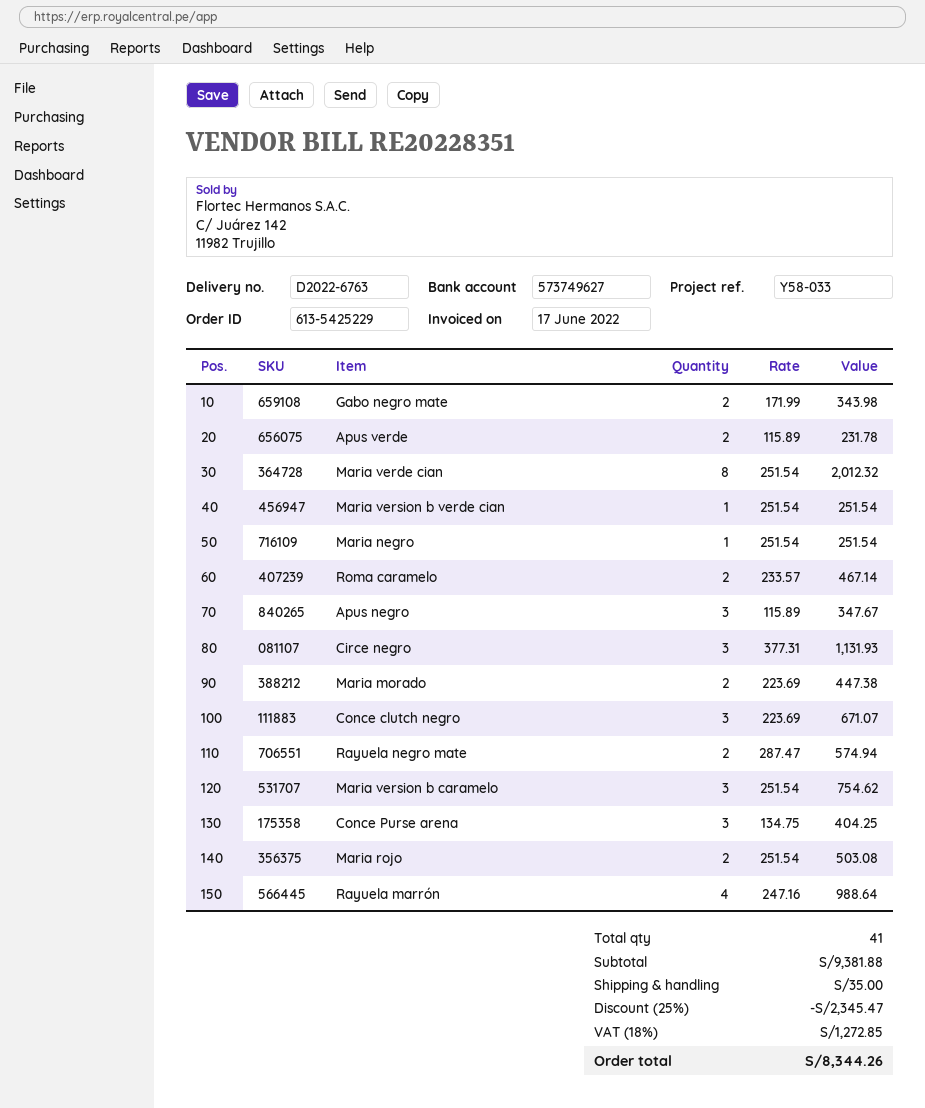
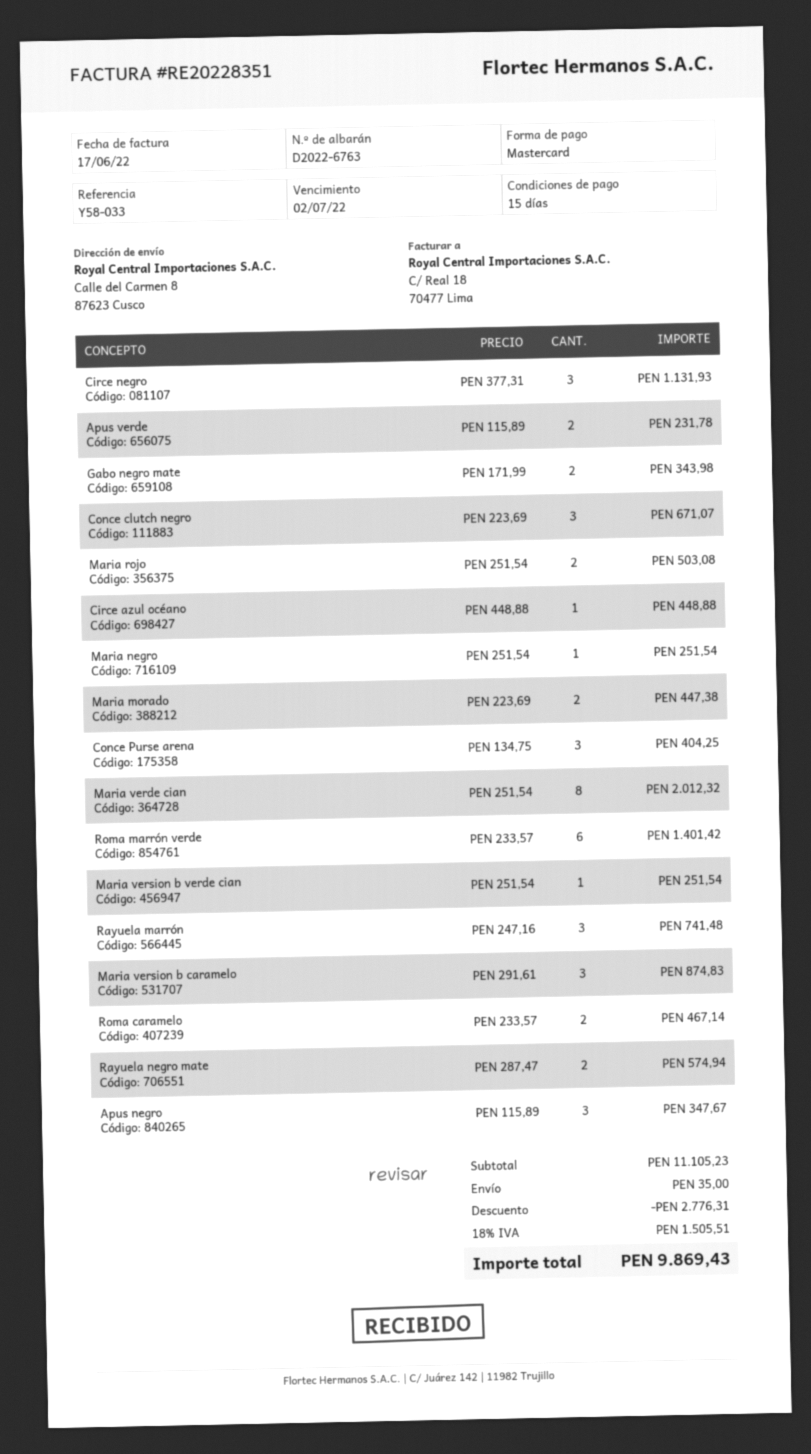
Maria version b caramelo: 3 x 251.54 = 754.62 -> 3 x 291.61 = 874.83
Rayuela marrón: 4 x 247.16 = 988.64 -> 3 x 247.16 = 741.48
Circe azul océano: none -> 1 x 448.88 = 448.88
Roma marrón verde: none -> 6 x 233.57 = 1401.42
subtotal: 9381.88 -> 11105.23
discount: 2345.47 -> 2776.31
tax: 18% = 1272.85 -> 18% = 1505.51
total: 8344.26 -> 9869.43

